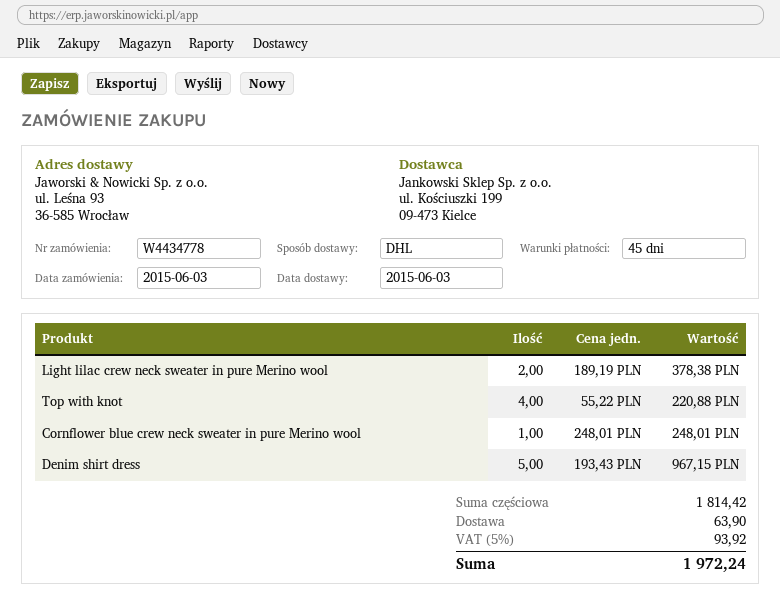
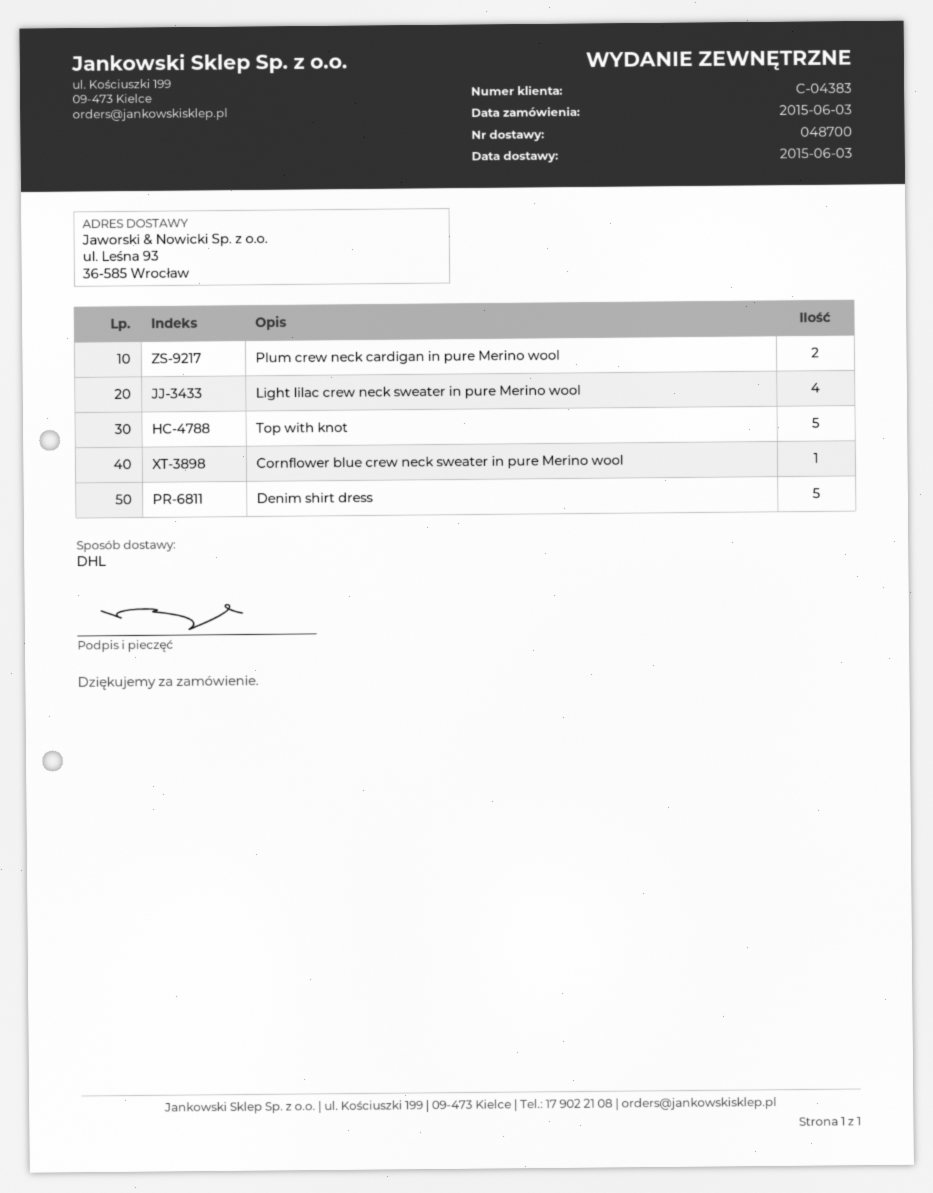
Light lilac crew neck sweater in pure Merino wool: 2 -> 4
Top with knot: 4 -> 5
Plum crew neck cardigan in pure Merino wool: none -> 2

